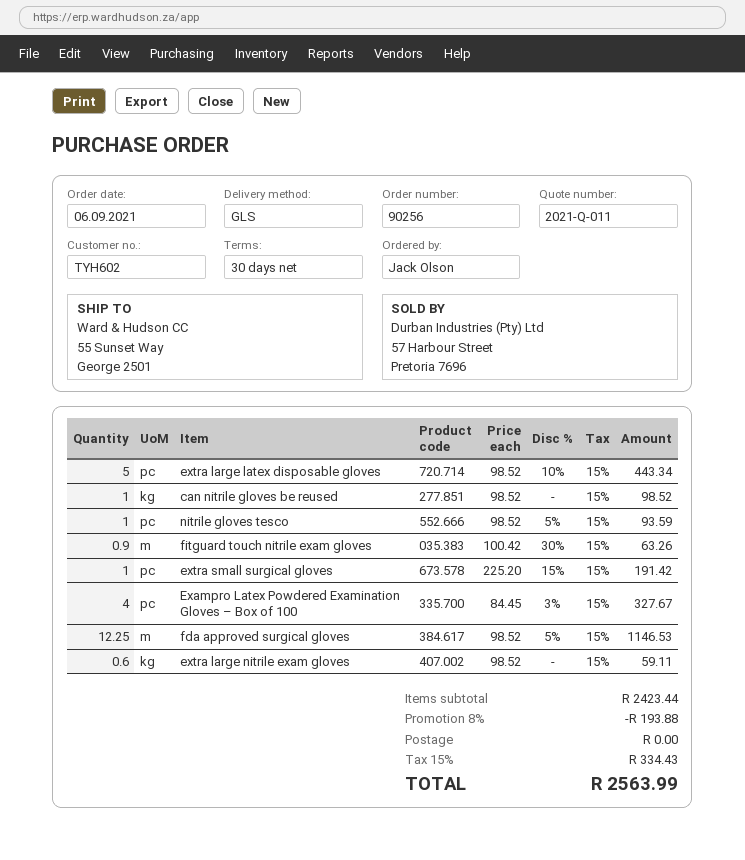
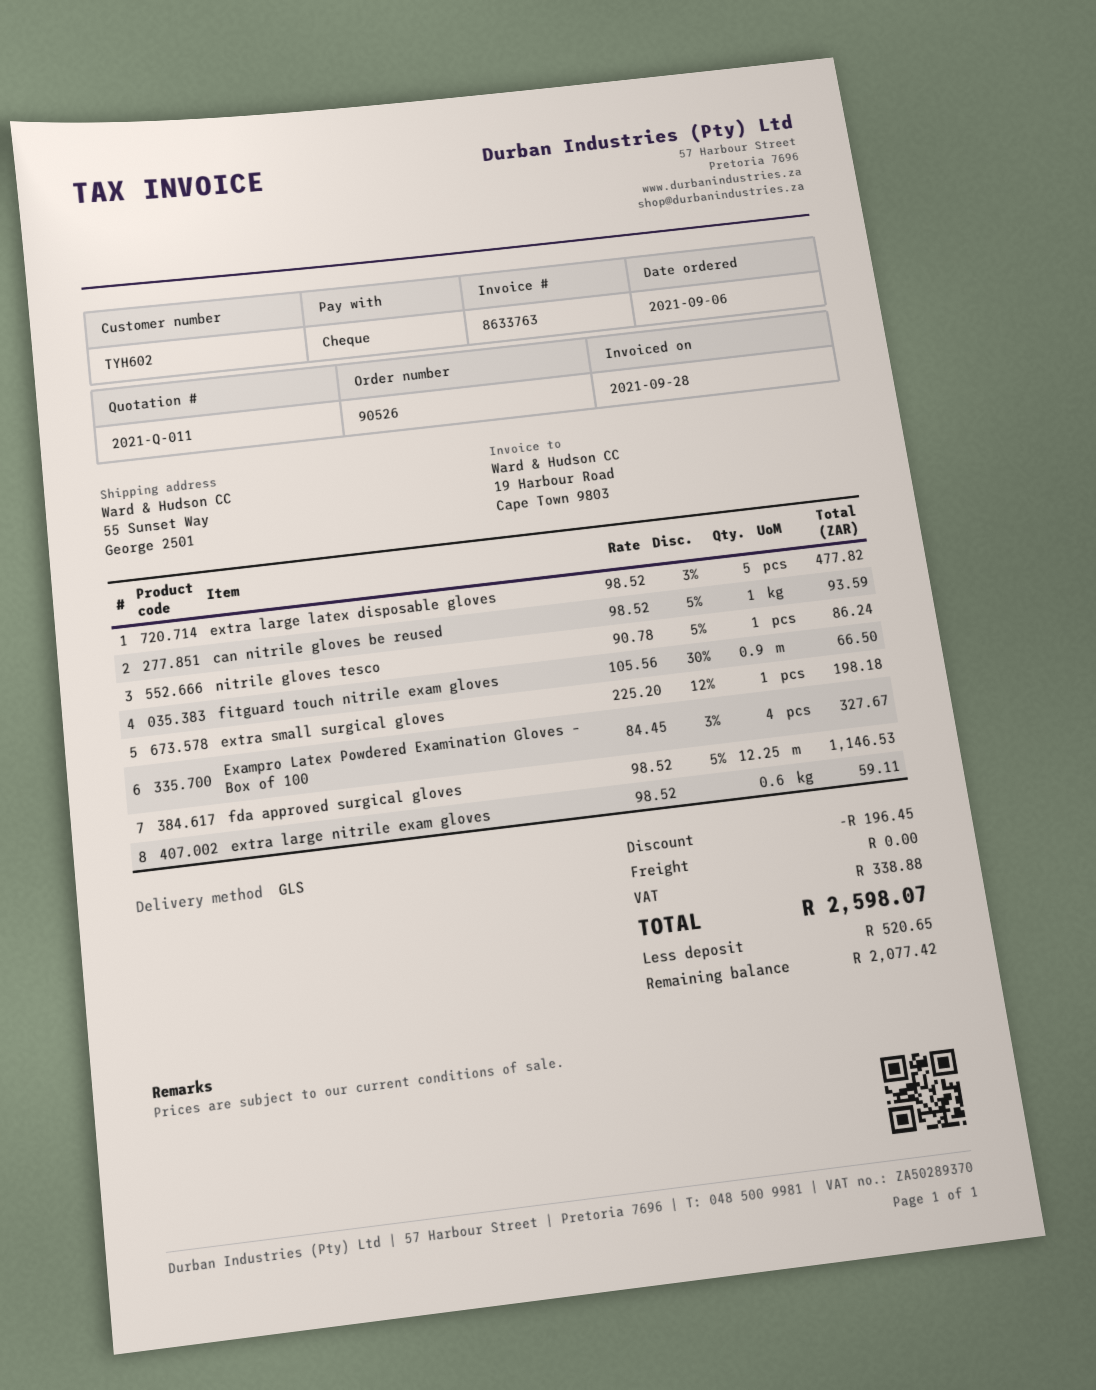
order number: 90256 -> 90526
extra large latex disposable gloves: 5 x 98.52 - 10% = 443.34 -> 5 x 98.52 - 3% = 477.82
can nitrile gloves be reused: 1 x 98.52 = 98.52 -> 1 x 98.52 - 5% = 93.59
nitrile gloves tesco: 1 x 98.52 - 5% = 93.59 -> 1 x 90.78 - 5% = 86.24
fitguard touch nitrile exam gloves: 0.9 x 100.42 - 30% = 63.26 -> 0.9 x 105.56 - 30% = 66.50
extra small surgical gloves: 1 x 225.20 - 15% = 191.42 -> 1 x 225.20 - 12% = 198.18
discount: 193.88 -> 196.45
tax: 334.43 -> 338.88
total: 2563.99 -> 2598.07

